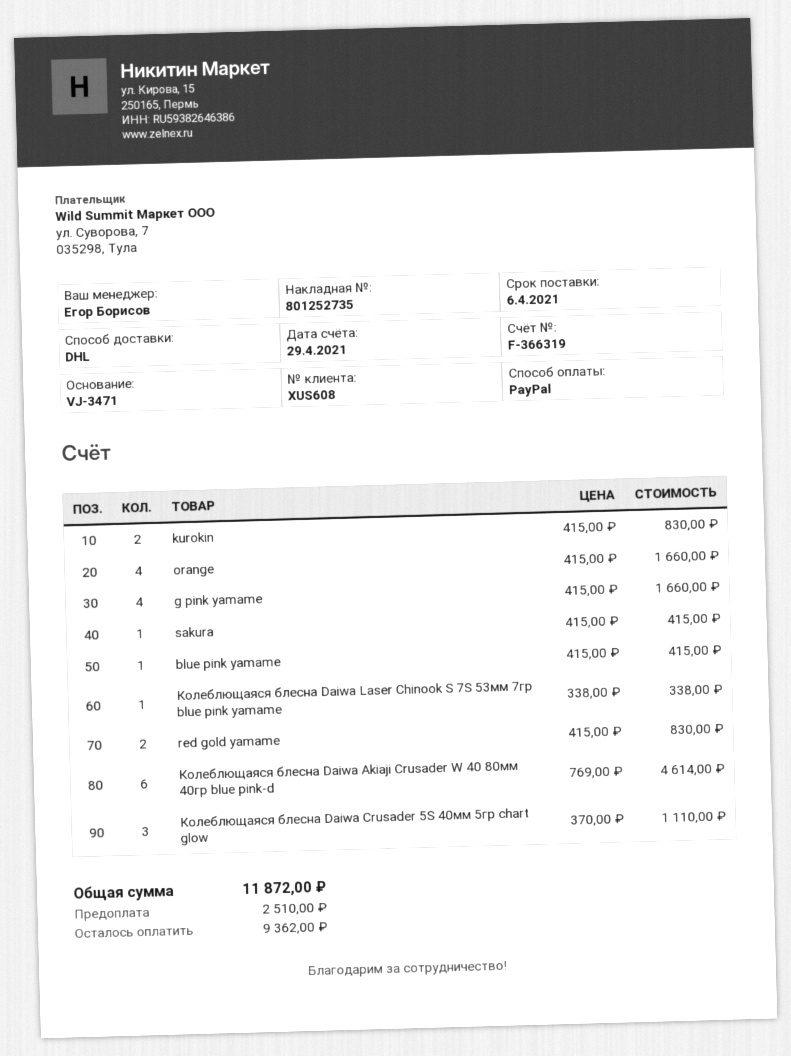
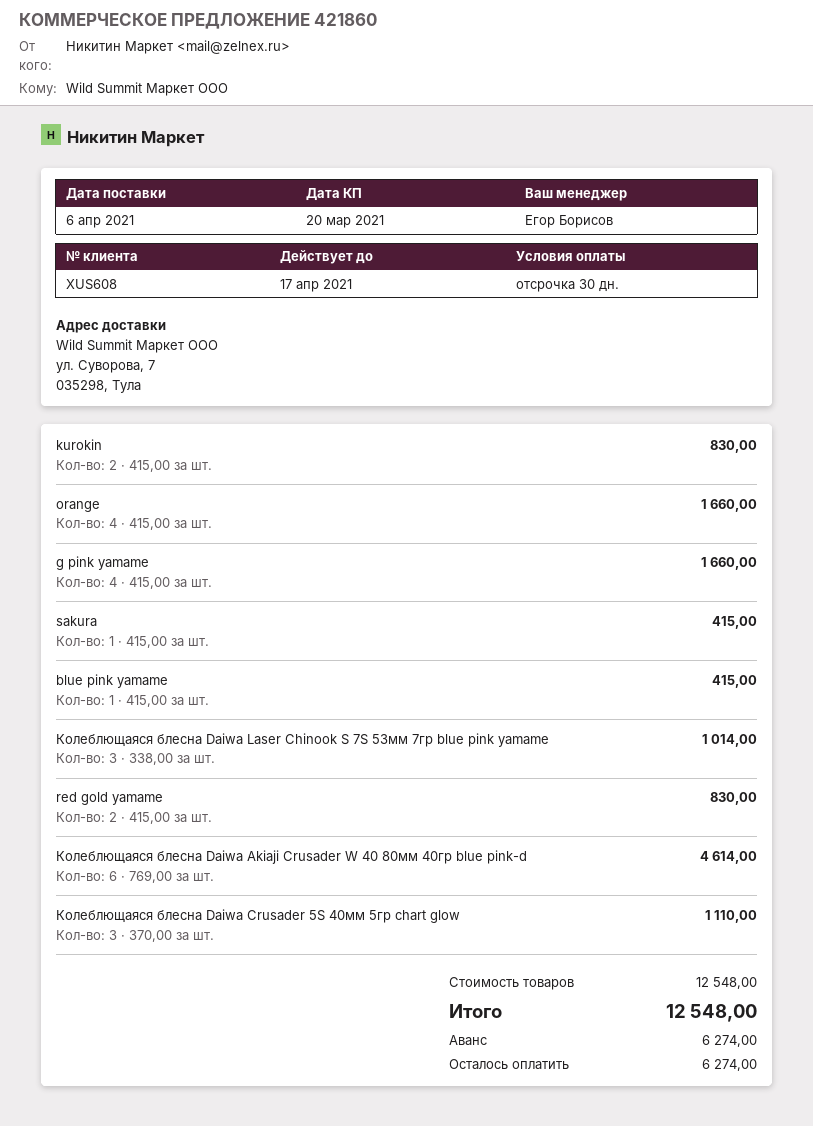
Колеблющаяся блесна Daiwa Laser Chinook S 7S 53мм 7гр blue pink yamame: 1 x 338.00 = 338.00 -> 3 x 338.00 = 1014.00
total: 11872.00 -> 12548.00
deposit: 2510.00 -> 6274.00
balance: 9362.00 -> 6274.00

